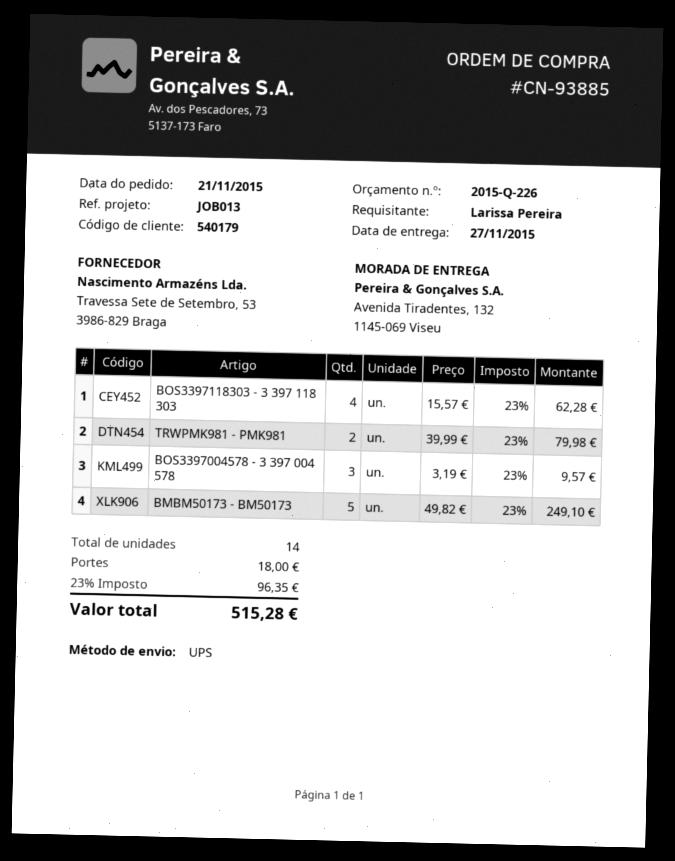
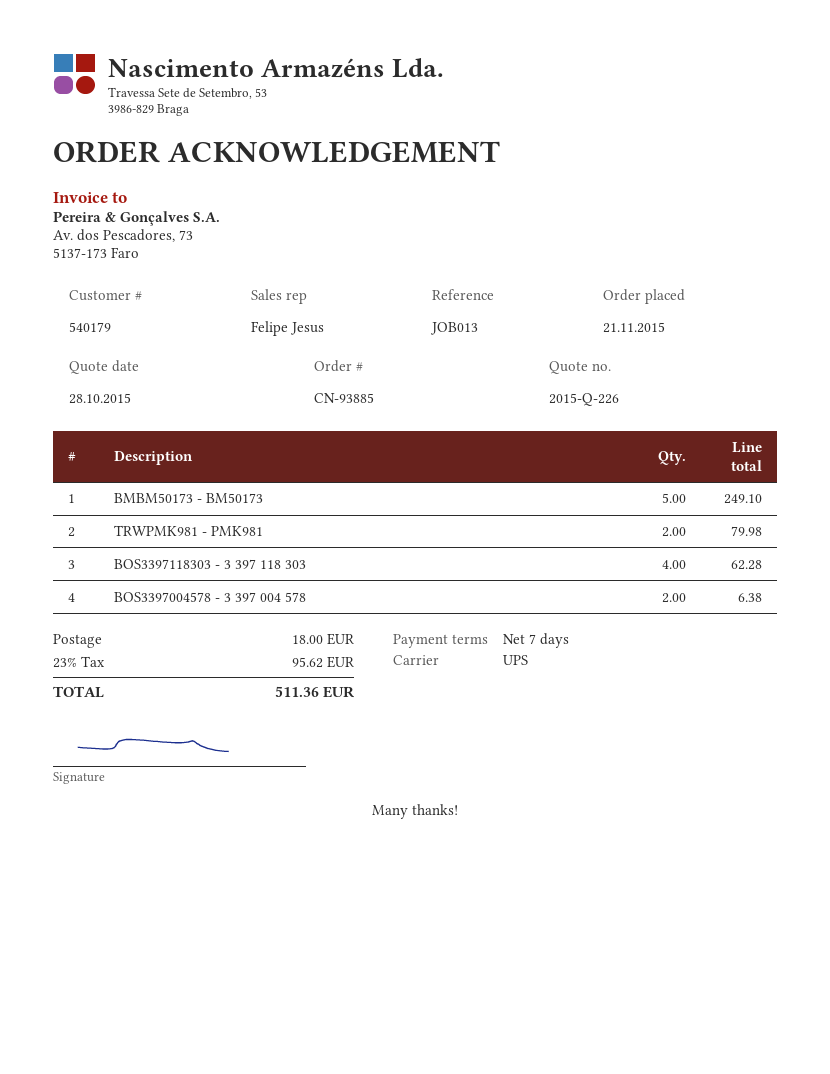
BOS3397004578 - 3 397 004 578: 3 for 9.57 -> 2 for 6.38
tax: 23% = 96.35 -> 23% = 95.62
total: 515.28 -> 511.36

